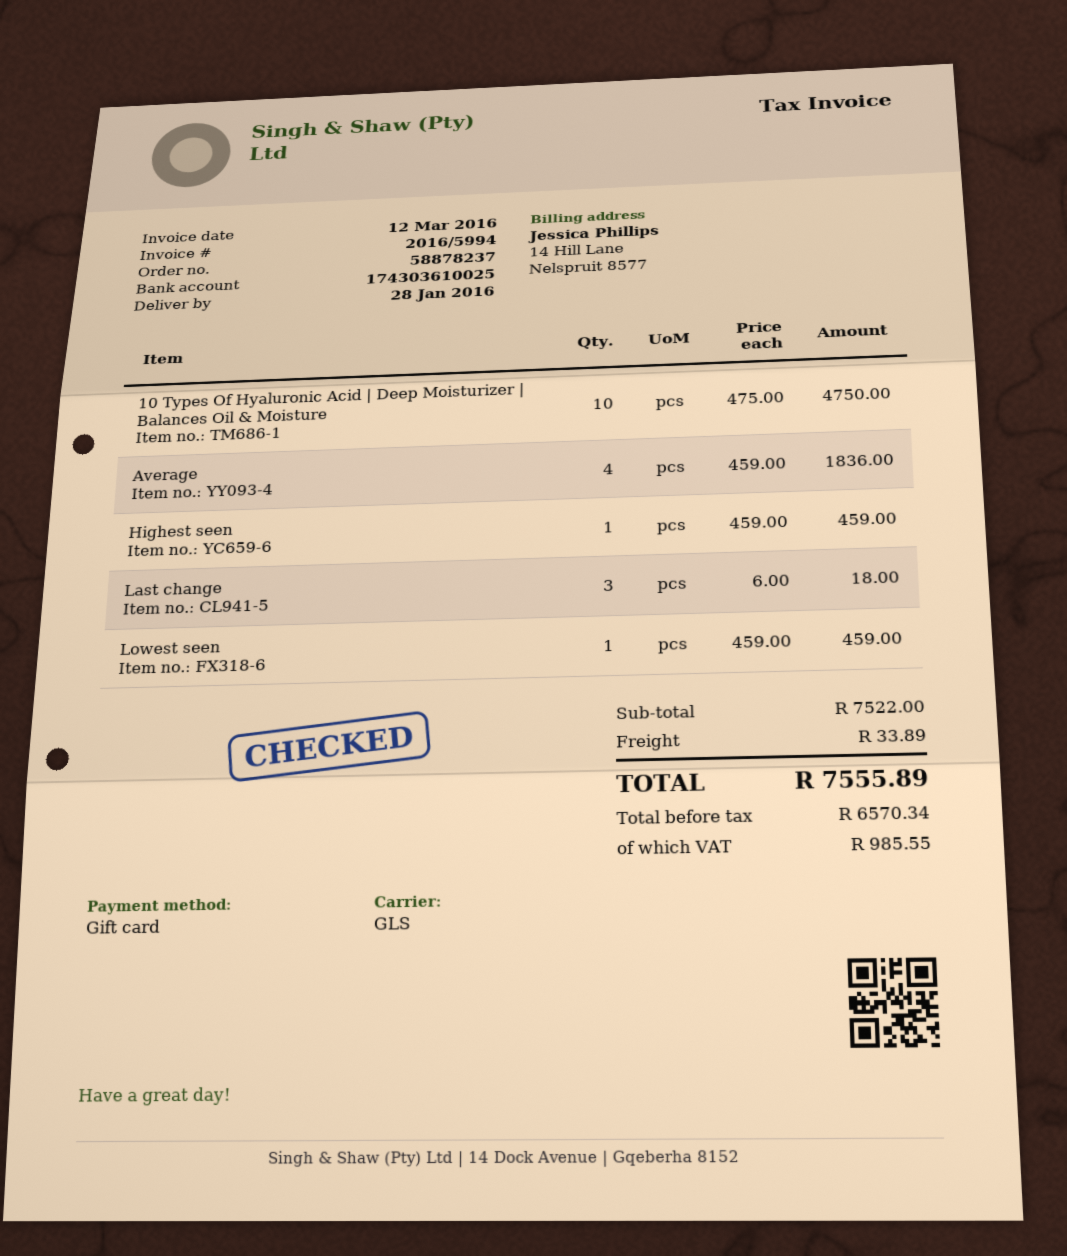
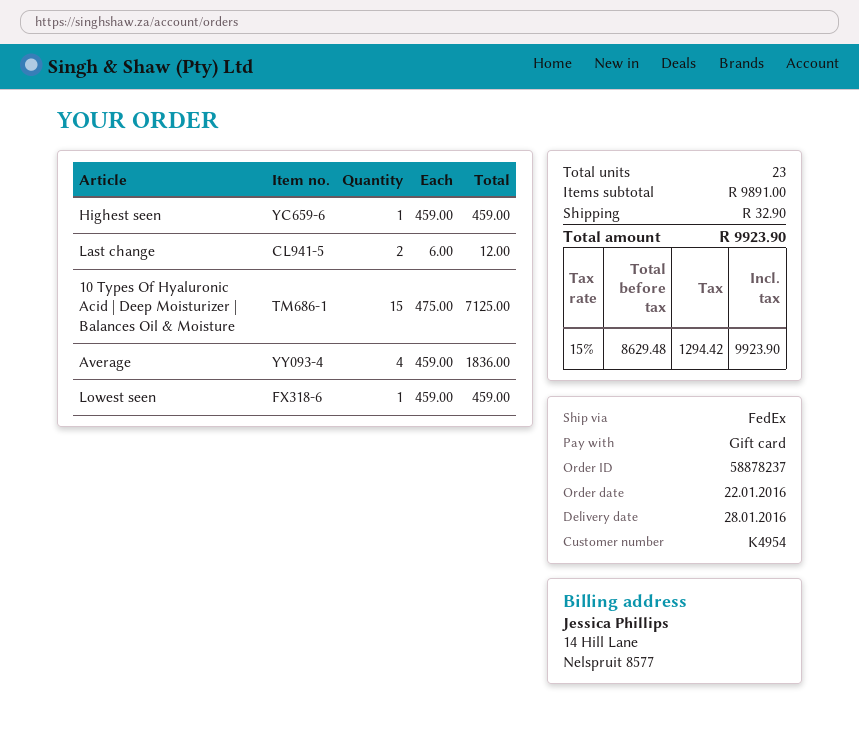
shipping method: GLS -> FedEx
10 Types Of Hyaluronic Acid | Deep Moisturizer | Balances Oil & Moisture: 10 x 475.00 = 4750.00 -> 15 x 475.00 = 7125.00
Last change: 3 x 6.00 = 18.00 -> 2 x 6.00 = 12.00
subtotal: 7522.00 -> 9891.00
shipping: 33.89 -> 32.90
net: 6570.34 -> 8629.48
tax: 985.55 -> 1294.42
total: 7555.89 -> 9923.90

